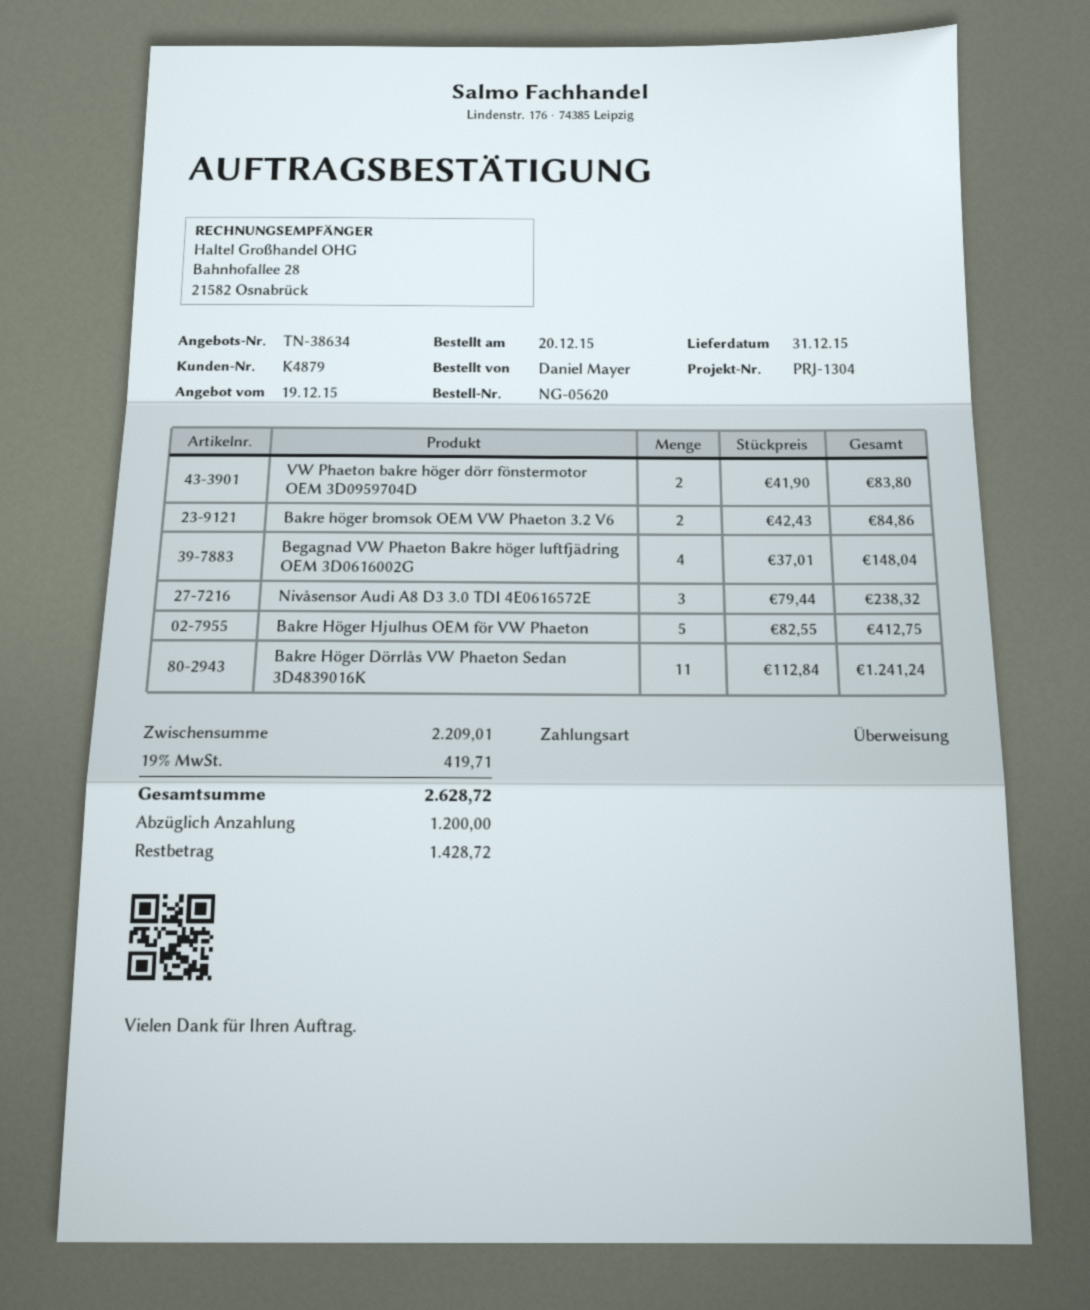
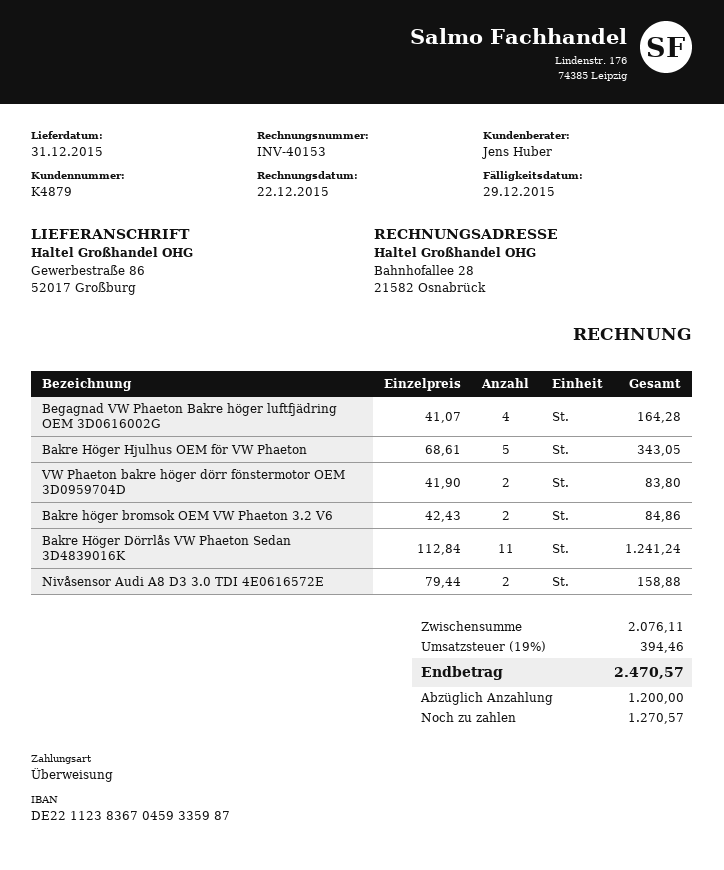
Begagnad VW Phaeton Bakre höger luftfjädring OEM 3D0616002G: 4 x 37.01 = 148.04 -> 4 x 41.07 = 164.28
Nivåsensor Audi A8 D3 3.0 TDI 4E0616572E: 3 x 79.44 = 238.32 -> 2 x 79.44 = 158.88
Bakre Höger Hjulhus OEM för VW Phaeton: 5 x 82.55 = 412.75 -> 5 x 68.61 = 343.05
subtotal: 2209.01 -> 2076.11
tax: 19% = 419.71 -> 19% = 394.46
total: 2628.72 -> 2470.57
balance: 1428.72 -> 1270.57

